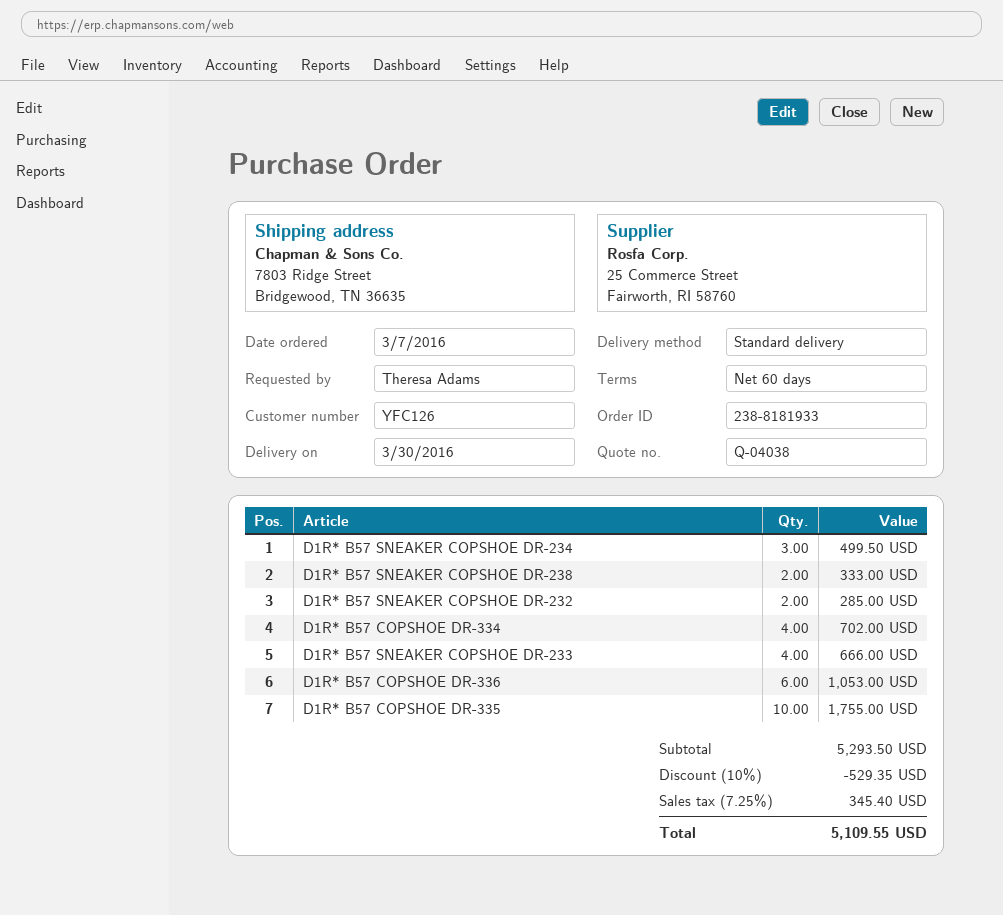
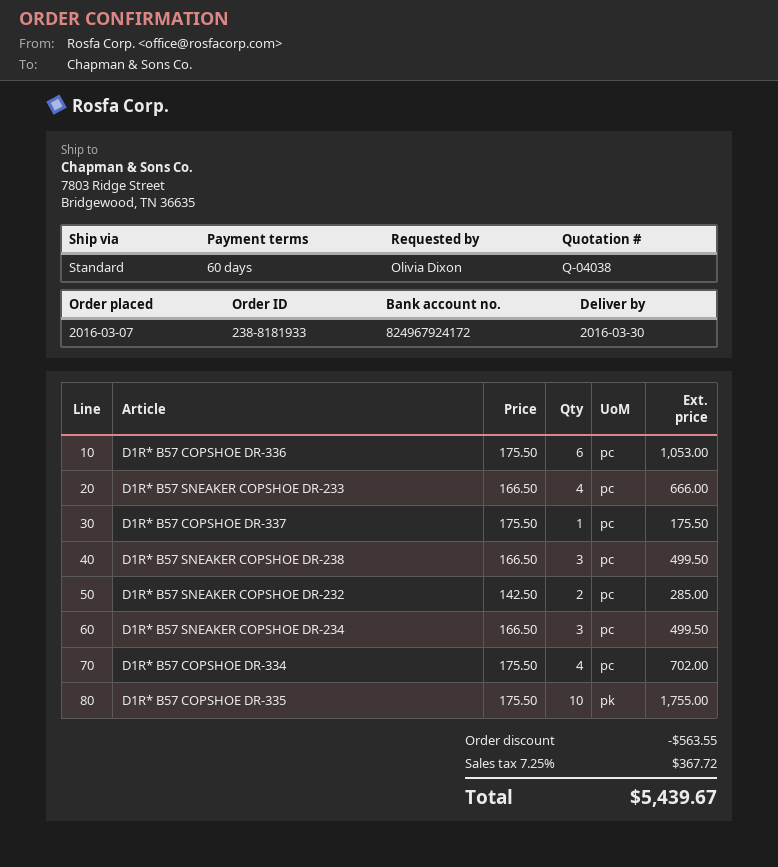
ordered by: Theresa Adams -> Olivia Dixon
D1R* B57 SNEAKER COPSHOE DR-238: 2 for 333.00 -> 3 for 499.50
D1R* B57 COPSHOE DR-337: none -> 1 for 175.50
discount: 529.35 -> 563.55
tax: 7.25% = 345.40 -> 7.25% = 367.72
total: 5109.55 -> 5439.67

